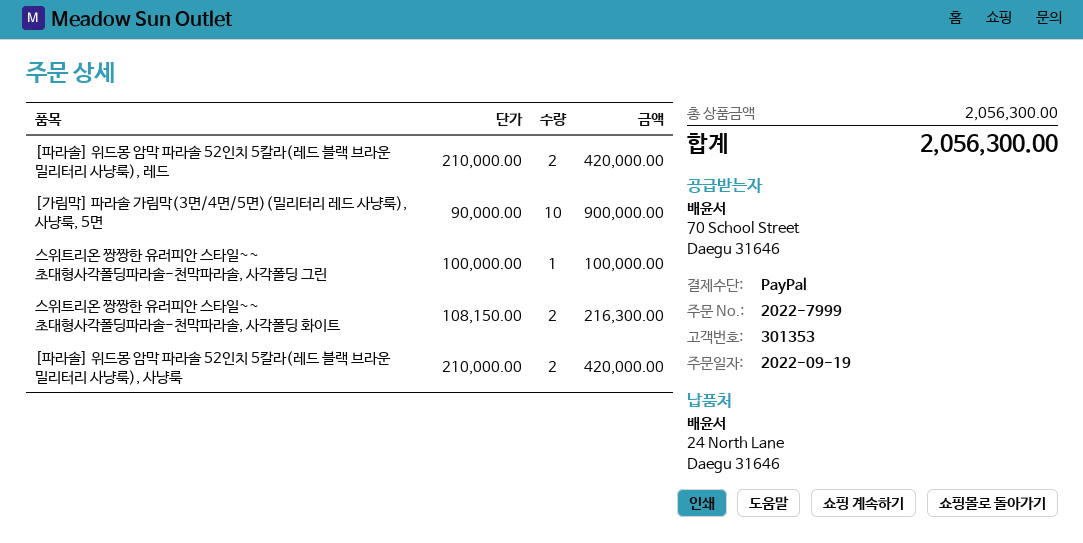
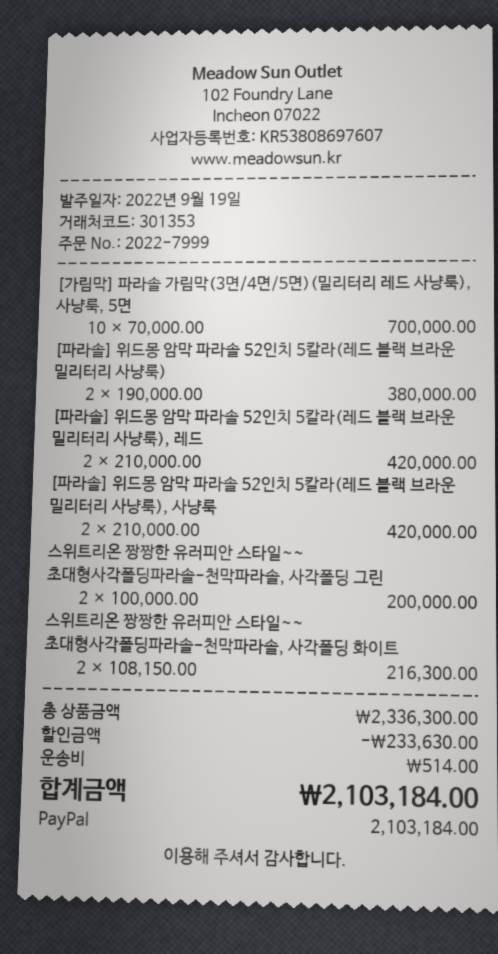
[가림막] 파라솔 가림막(3면/4면/5면)(밀리터리 레드 사냥룩), 사냥룩, 5면: 10 x 90000.00 = 900000.00 -> 10 x 70000.00 = 700000.00
스위트리온 짱짱한 유러피안 스타일~~ 초대형사각폴딩파라솔-천막파라솔, 사각폴딩 그린: 1 x 100000.00 = 100000.00 -> 2 x 100000.00 = 200000.00
[파라솔] 위드몽 암막 파라솔 52인치 5칼라(레드 블랙 브라운 밀리터리 사냥룩): none -> 2 x 190000.00 = 380000.00
subtotal: 2056300.00 -> 2336300.00
discount: none -> 233630.00
shipping: none -> 514.00
total: 2056300.00 -> 2103184.00

